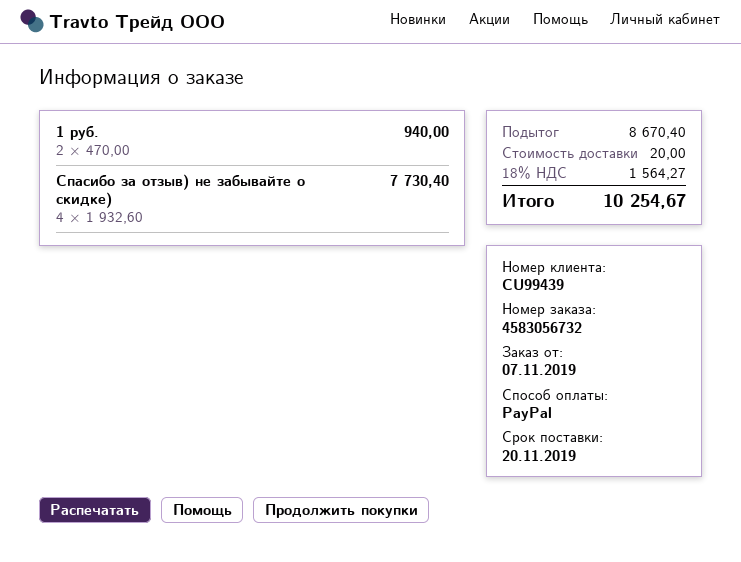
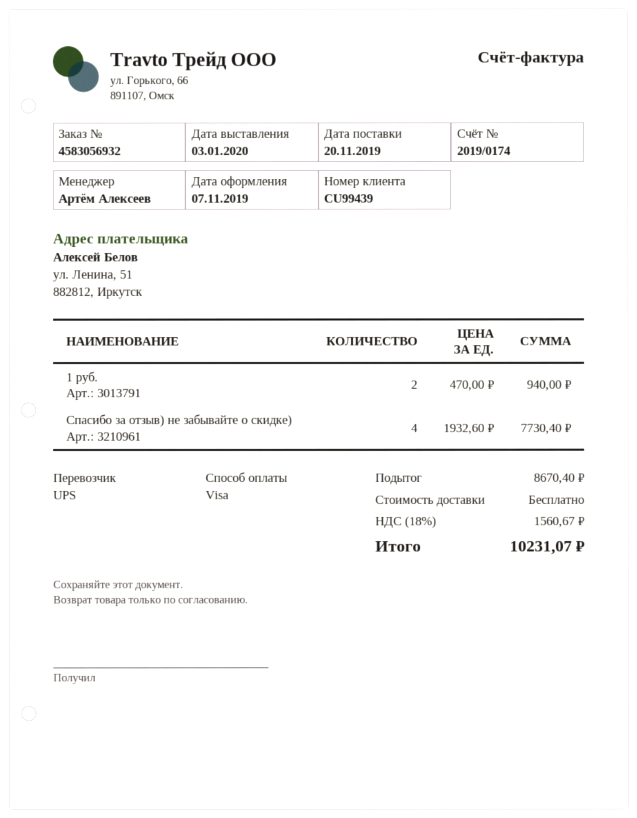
order number: 4583056732 -> 4583056932
payment method: PayPal -> Visa
shipping: 20.00 -> 0.00
tax: 18% = 1564.27 -> 18% = 1560.67
total: 10254.67 -> 10231.07

